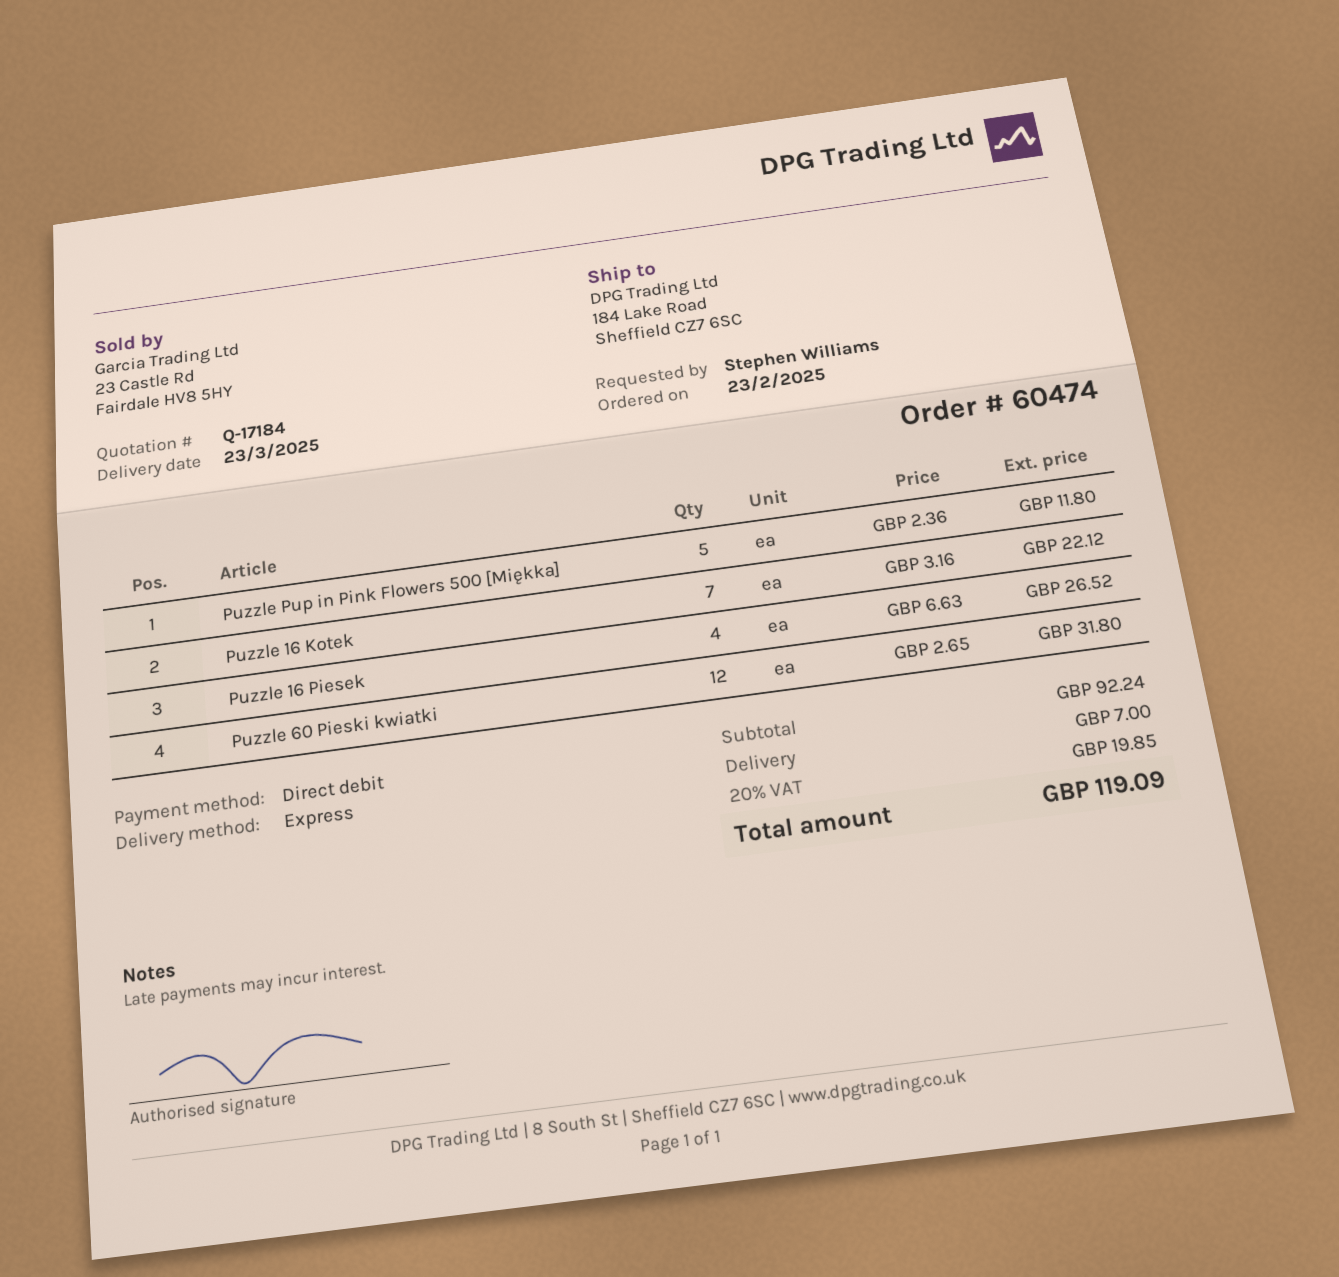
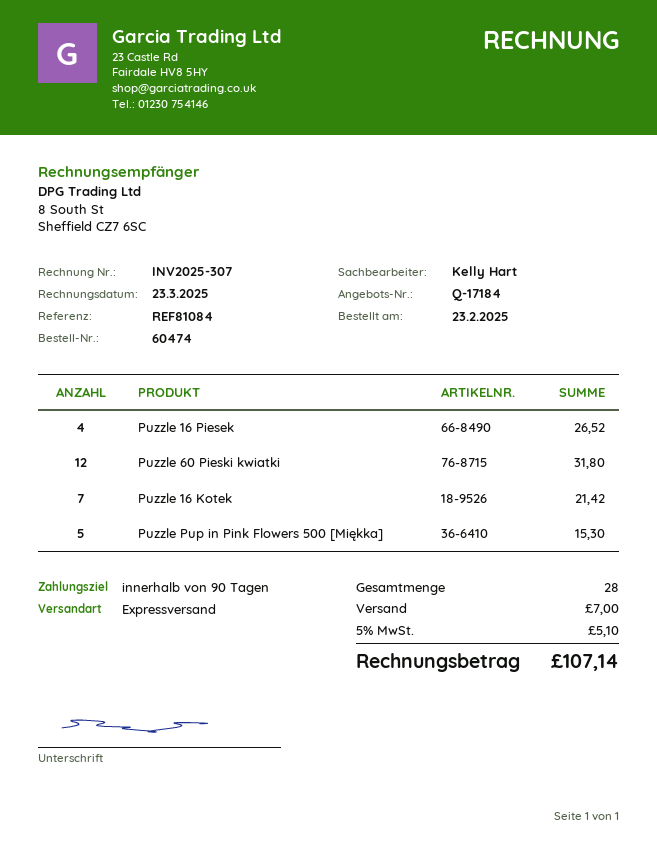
Puzzle Pup in Pink Flowers 500 [Miękka]: 5 for 11.80 -> 5 for 15.30
Puzzle 16 Kotek: 7 for 22.12 -> 7 for 21.42
tax: 20% = 19.85 -> 5% = 5.10
total: 119.09 -> 107.14

